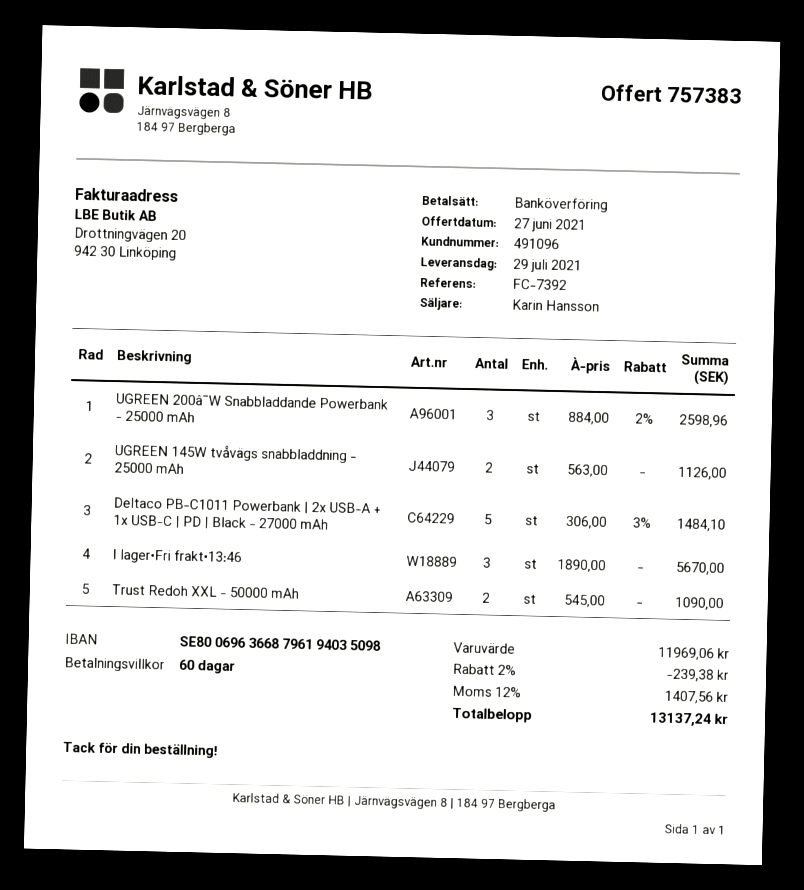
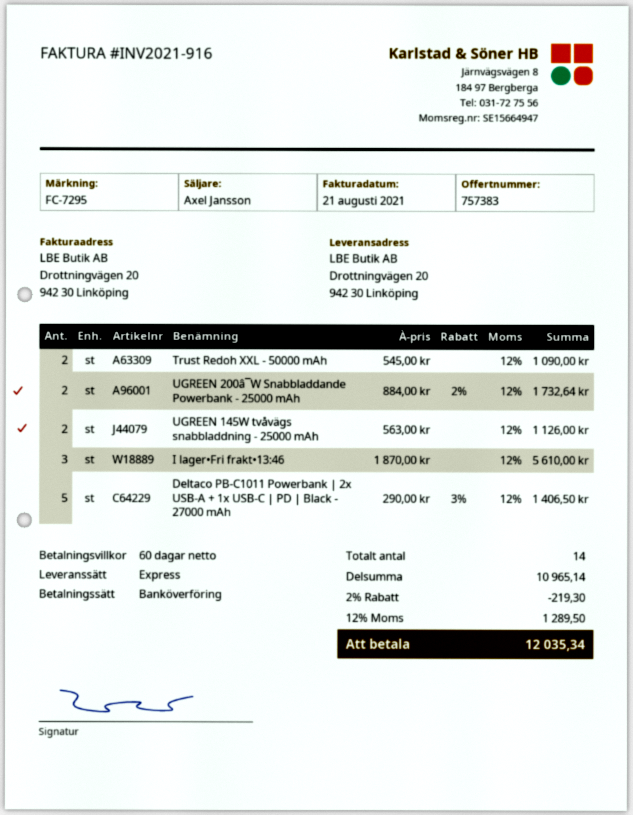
reference: FC-7392 -> FC-7295
sales rep: Karin Hansson -> Axel Jansson
UGREEN 200â¯W Snabbladdande Powerbank - 25000 mAh: 3 x 884.00 - 2% = 2598.96 -> 2 x 884.00 - 2% = 1732.64
Deltaco PB-C1011 Powerbank | 2x USB-A + 1x USB-C | PD | Black - 27000 mAh: 5 x 306.00 - 3% = 1484.10 -> 5 x 290.00 - 3% = 1406.50
I lager•Fri frakt•13:46: 3 x 1890.00 = 5670.00 -> 3 x 1870.00 = 5610.00
subtotal: 11969.06 -> 10965.14
discount: 2% = 239.38 -> 2% = 219.30
tax: 12% = 1407.56 -> 12% = 1289.50
total: 13137.24 -> 12035.34

